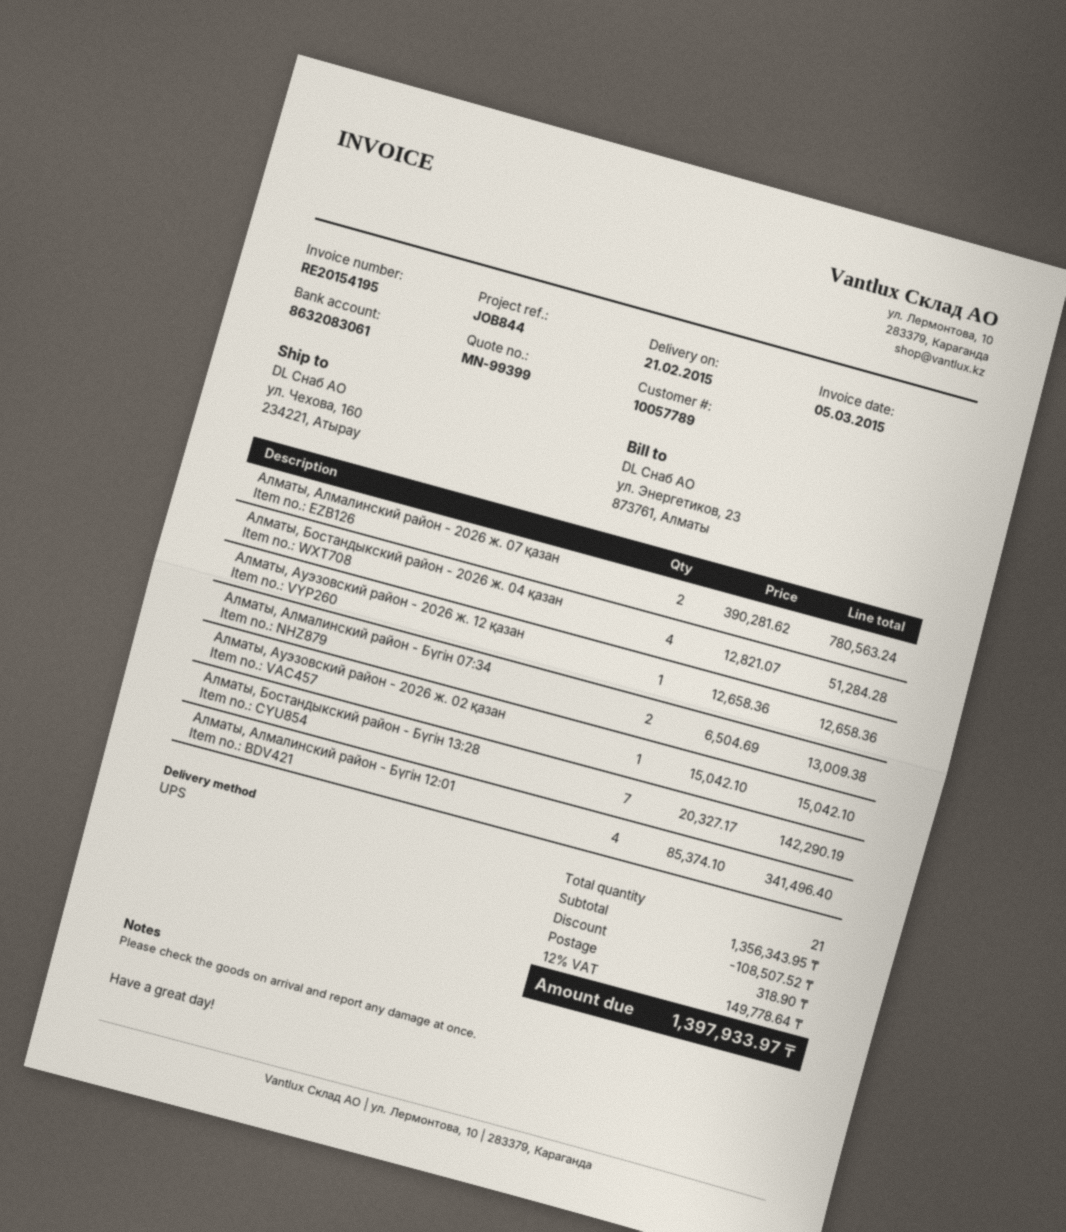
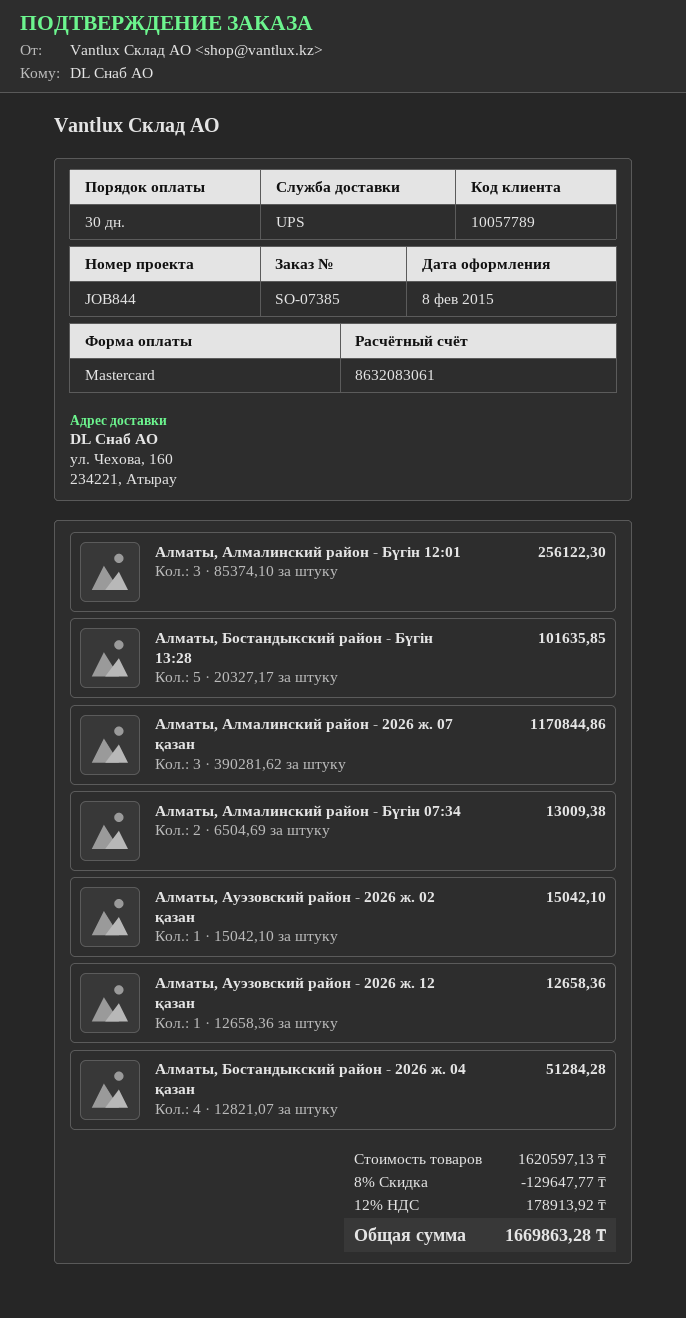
Алматы, Алмалинский район - 2026 ж. 07 қазан: 2 x 390281.62 = 780563.24 -> 3 x 390281.62 = 1170844.86
Алматы, Бостандыкский район - Бүгін 13:28: 7 x 20327.17 = 142290.19 -> 5 x 20327.17 = 101635.85
Алматы, Алмалинский район - Бүгін 12:01: 4 x 85374.10 = 341496.40 -> 3 x 85374.10 = 256122.30
subtotal: 1356343.95 -> 1620597.13
discount: 108507.52 -> 129647.77
shipping: 318.90 -> none
tax: 12% = 149778.64 -> 12% = 178913.92
total: 1397933.97 -> 1669863.28

